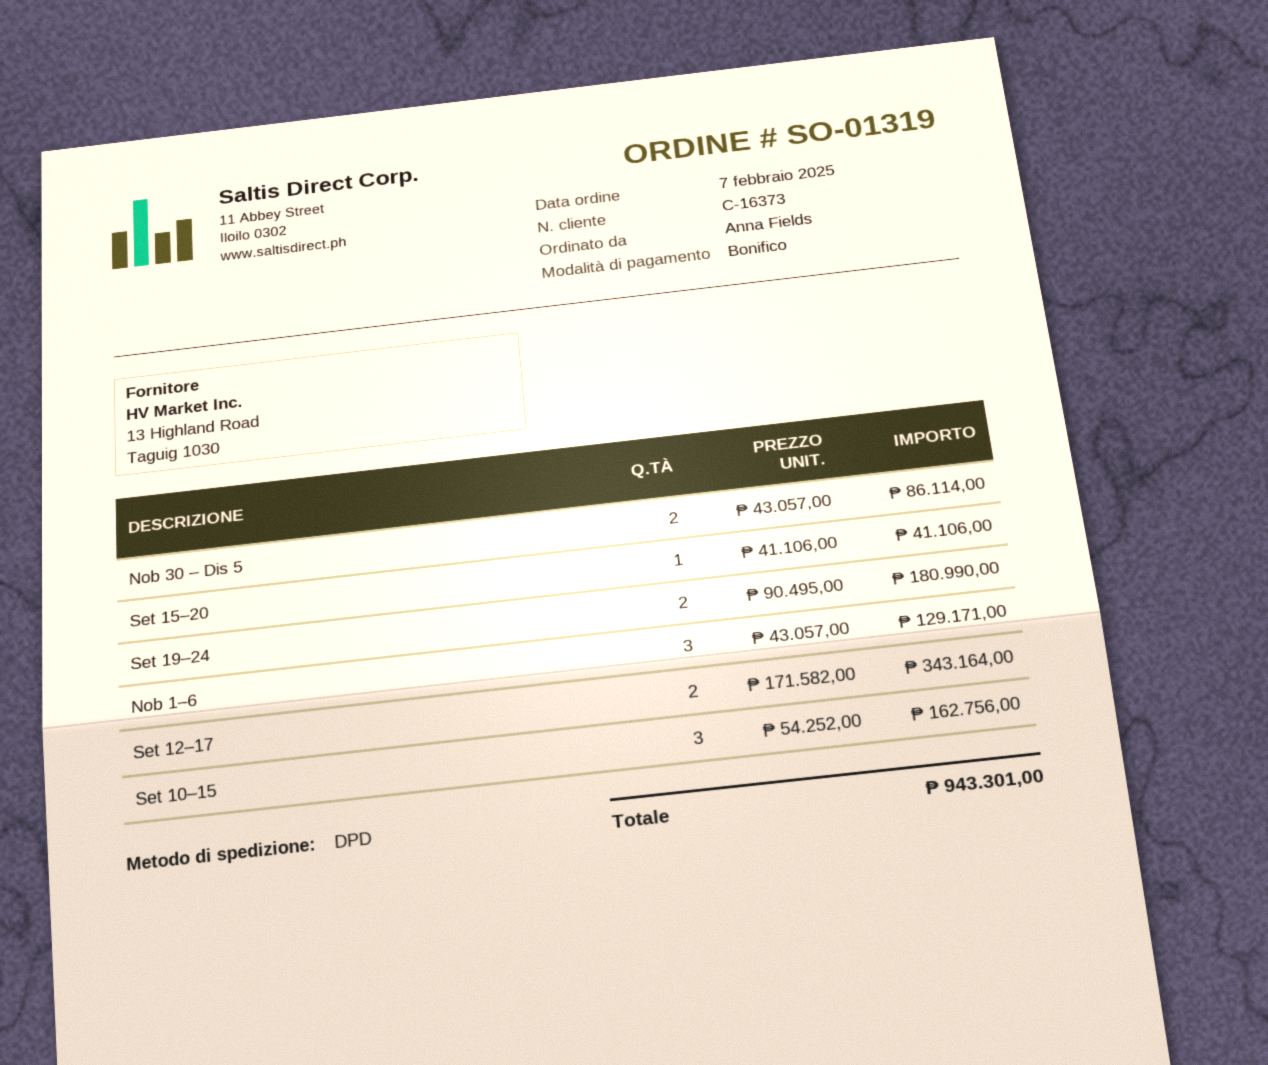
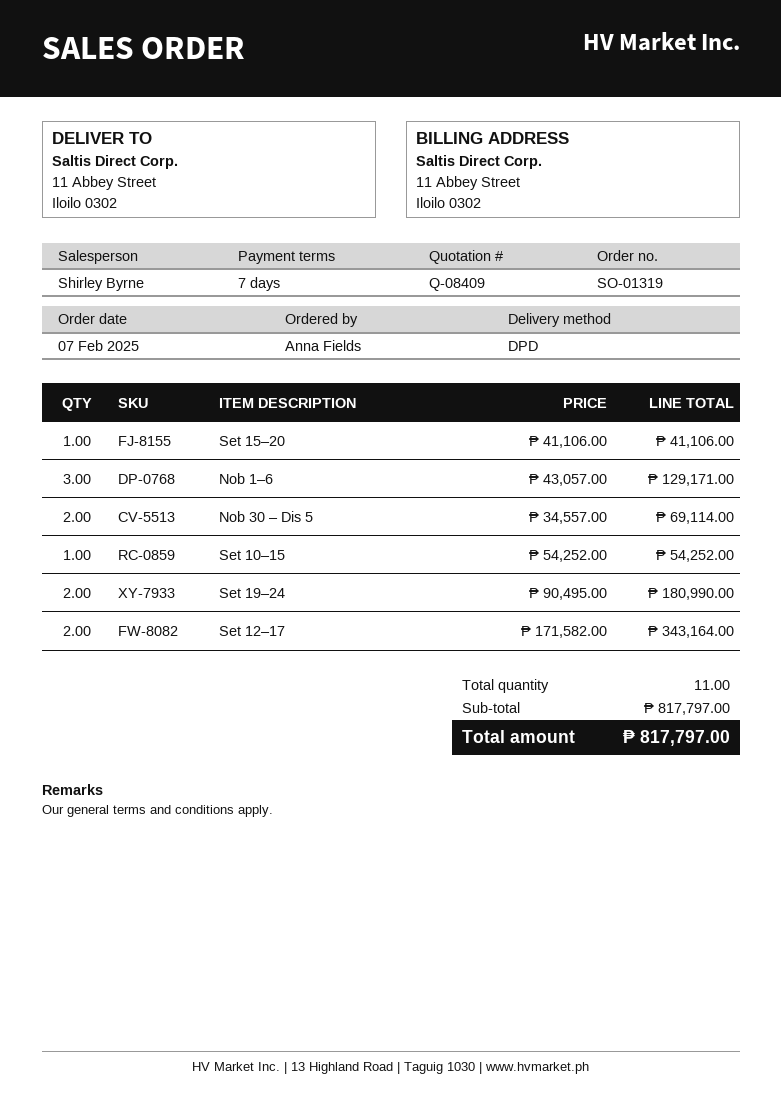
Nob 30 – Dis 5: 2 x 43057.00 = 86114.00 -> 2 x 34557.00 = 69114.00
Set 10–15: 3 x 54252.00 = 162756.00 -> 1 x 54252.00 = 54252.00
total: 943301.00 -> 817797.00

